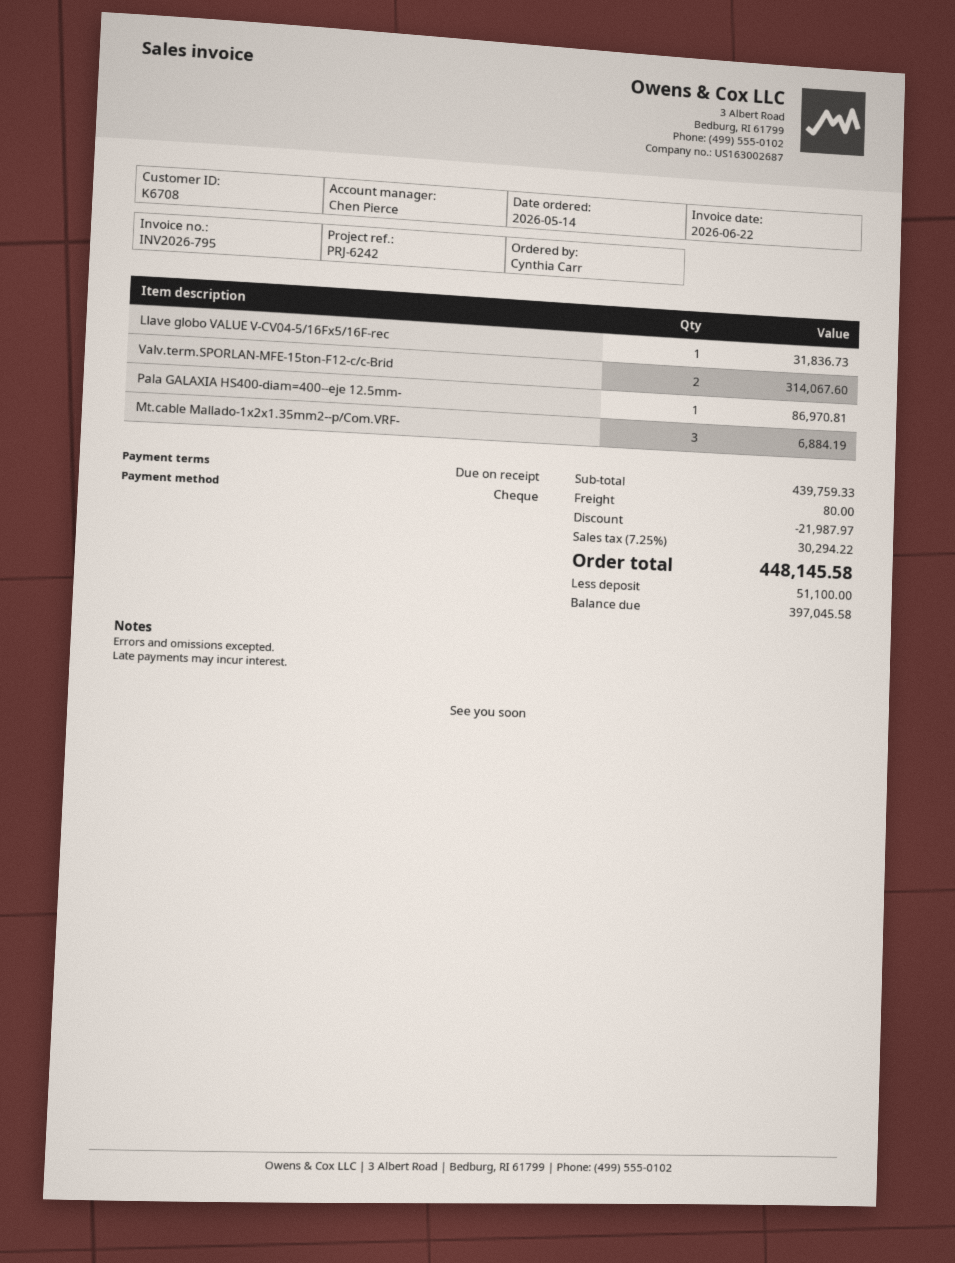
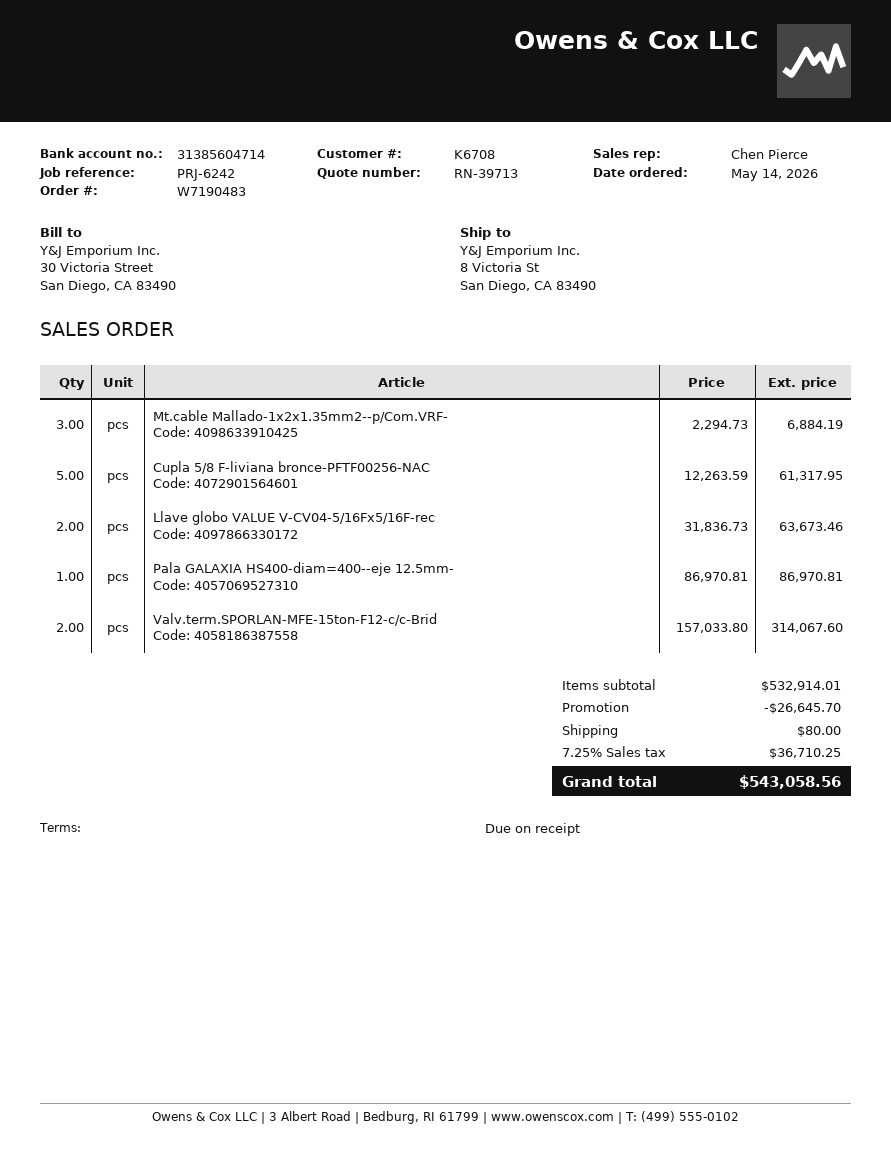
Llave globo VALUE V-CV04-5/16Fx5/16F-rec: 1 for 31836.73 -> 2 for 63673.46
Cupla 5/8 F-liviana bronce-PFTF00256-NAC: none -> 5 for 61317.95
subtotal: 439759.33 -> 532914.01
discount: 21987.97 -> 26645.70
tax: 7.25% = 30294.22 -> 7.25% = 36710.25
total: 448145.58 -> 543058.56

